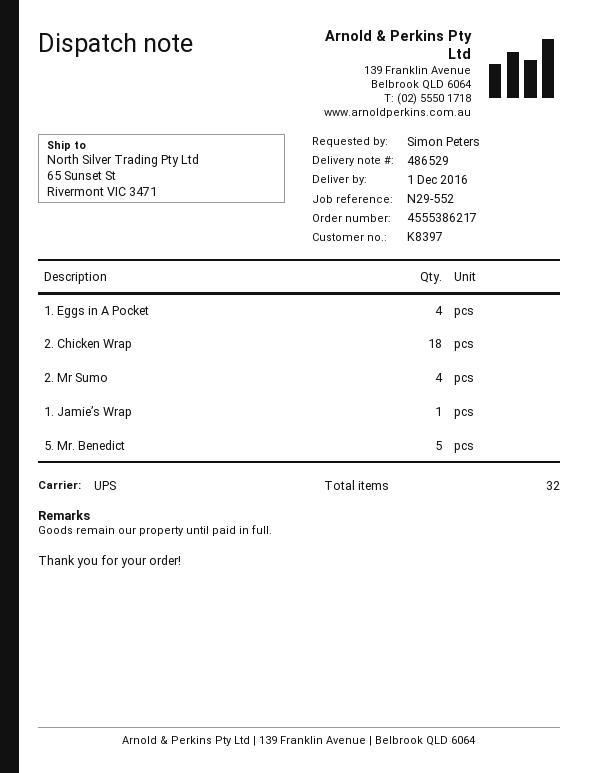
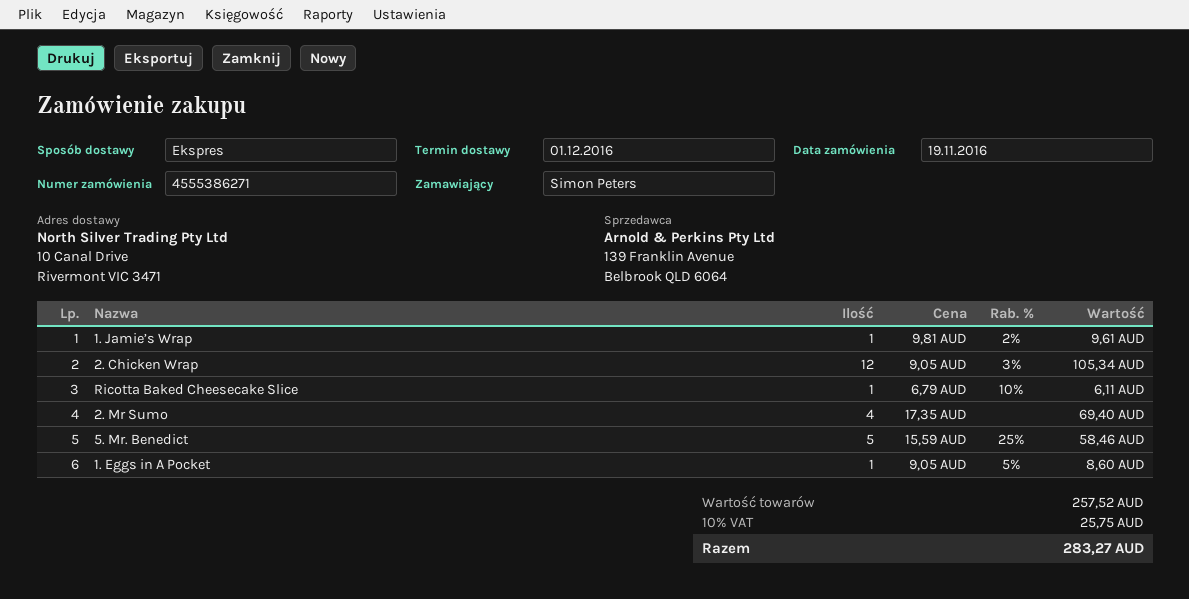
order number: 4555386217 -> 4555386271
shipping method: UPS -> express
ship to: 65 Sunset St, Rivermont VIC 3471 -> 10 Canal Drive, Rivermont VIC 3471
1. Eggs in A Pocket: 4 -> 1
2. Chicken Wrap: 18 -> 12
Ricotta Baked Cheesecake Slice: none -> 1

